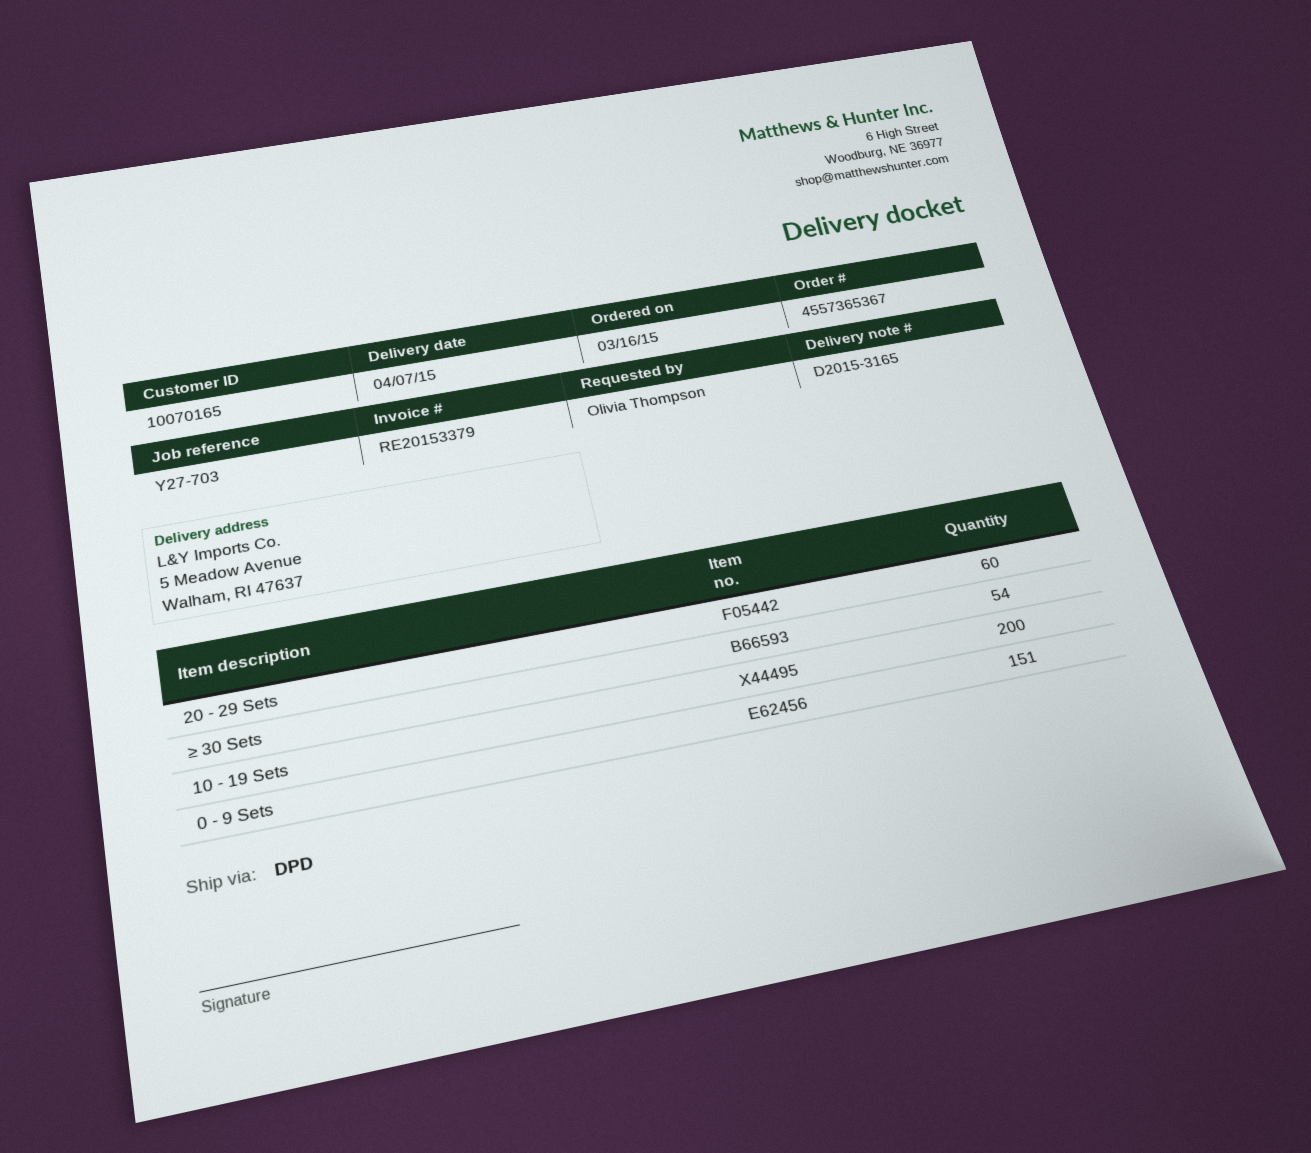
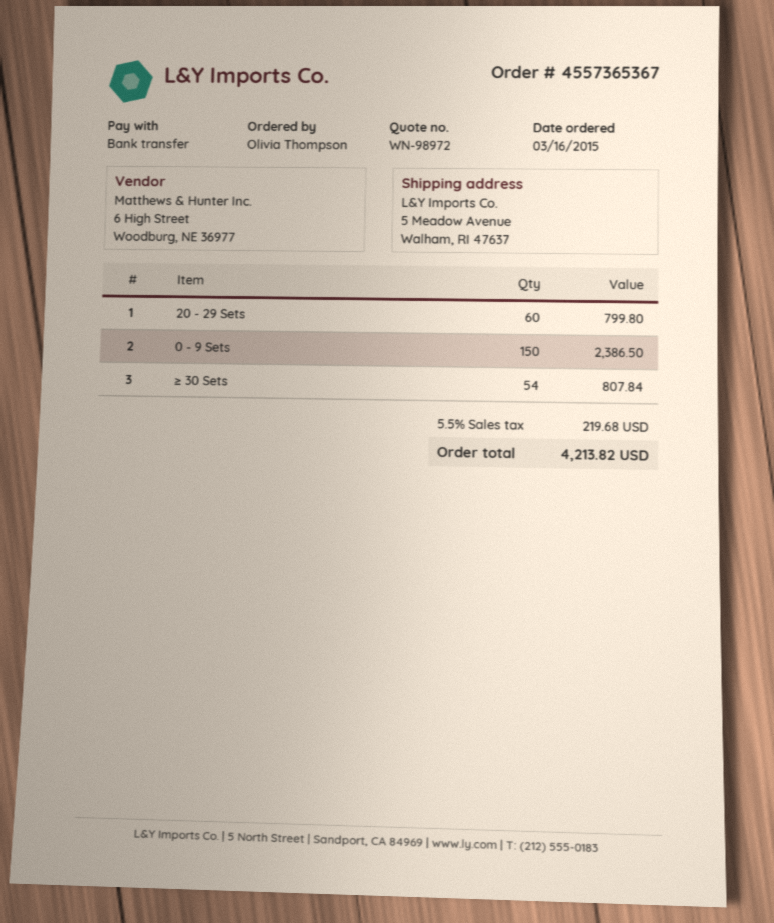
10 - 19 Sets: 200 -> none
0 - 9 Sets: 151 -> 150

